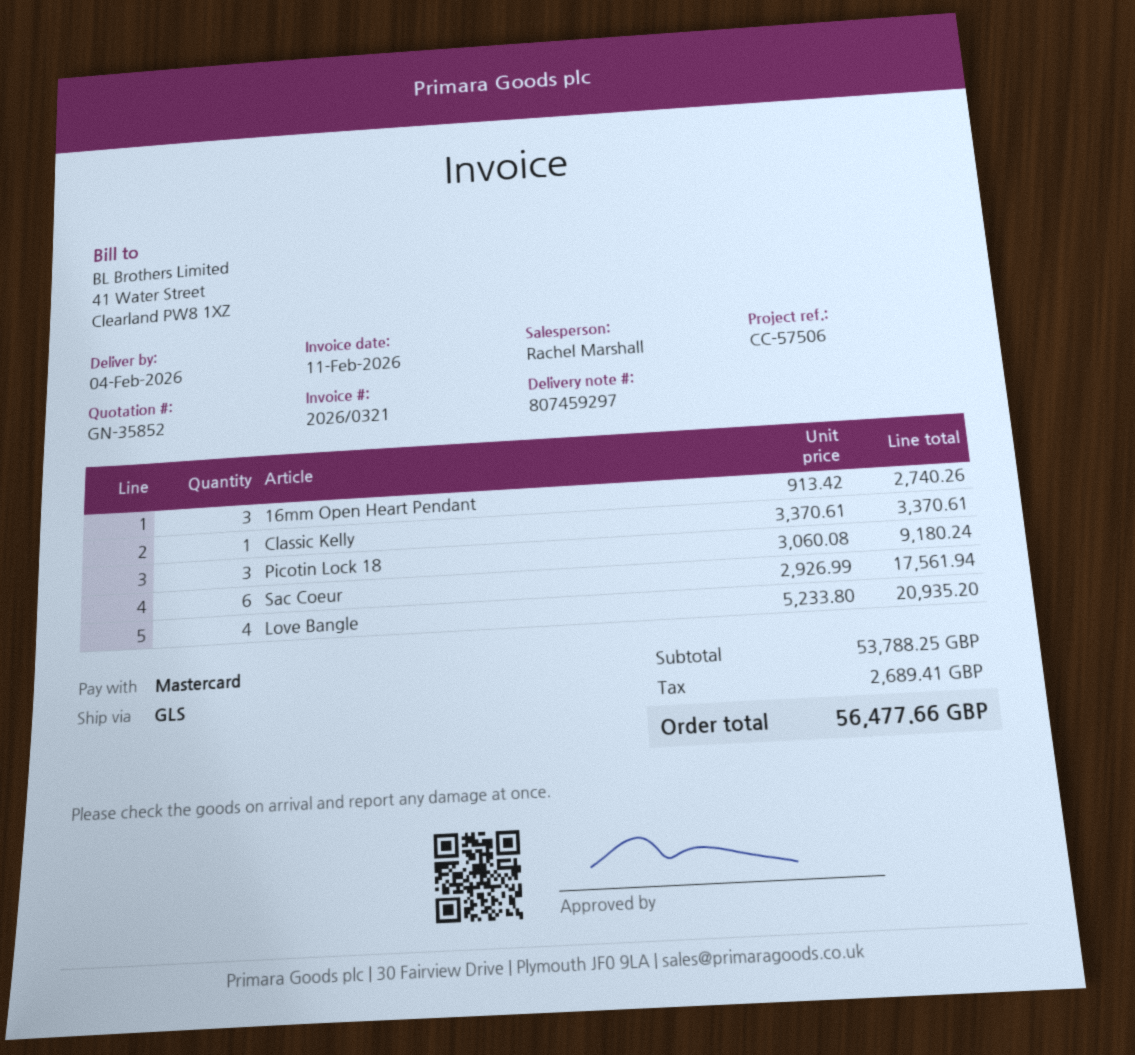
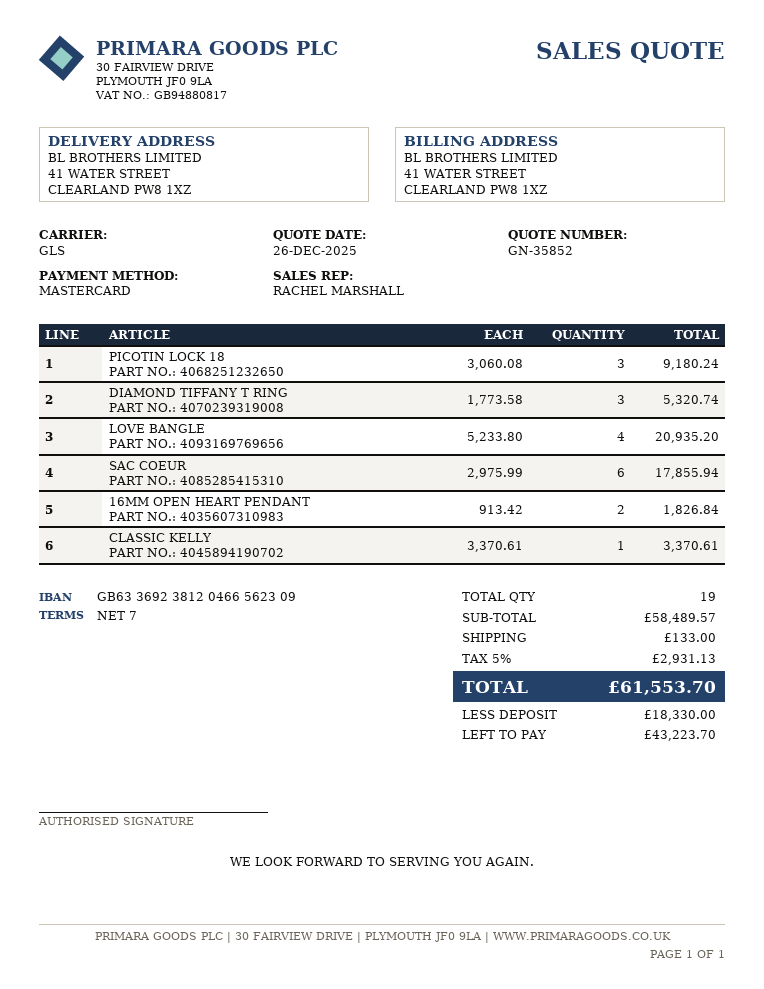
16mm Open Heart Pendant: 3 x 913.42 = 2740.26 -> 2 x 913.42 = 1826.84
Sac Coeur: 6 x 2926.99 = 17561.94 -> 6 x 2975.99 = 17855.94
DIAMOND TIFFANY T RING: none -> 3 x 1773.58 = 5320.74
subtotal: 53788.25 -> 58489.57
shipping: none -> 133.00
tax: 2689.41 -> 2931.13
total: 56477.66 -> 61553.70

